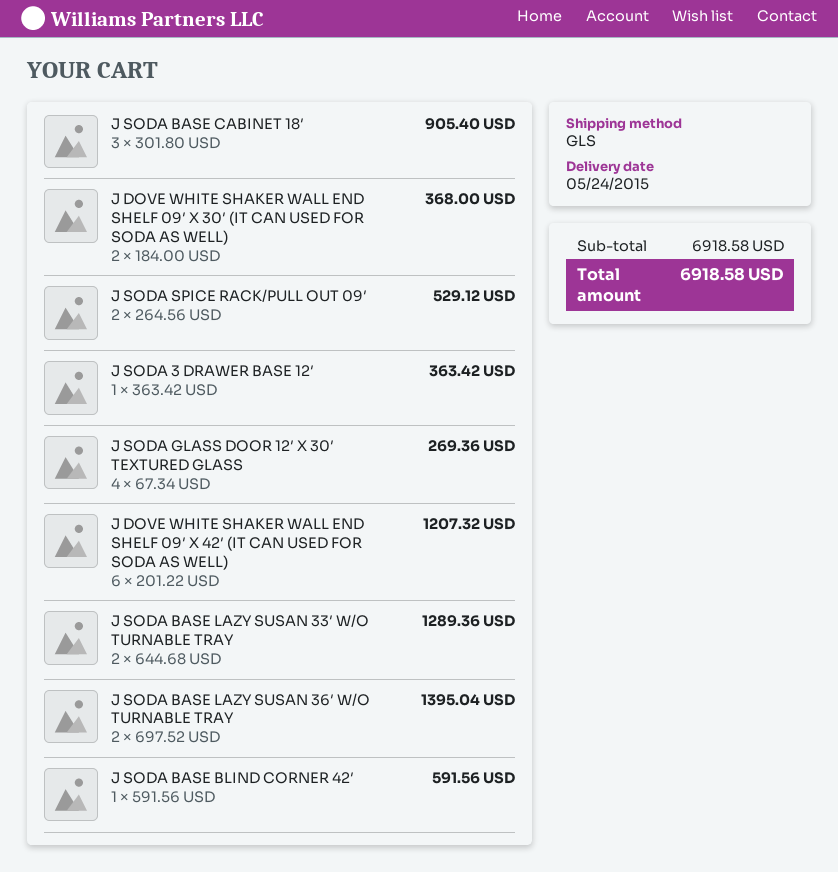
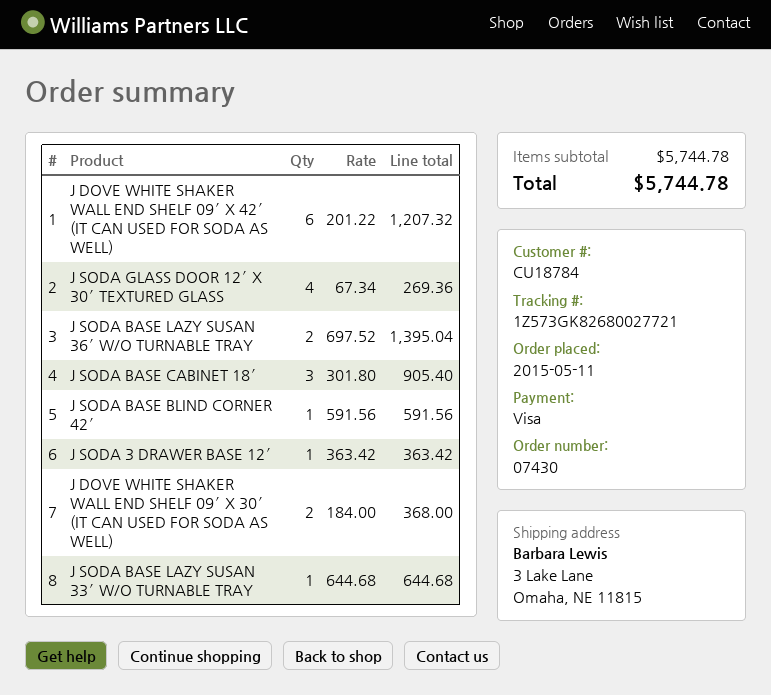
J SODA SPICE RACK/PULL OUT 09′: 2 x 264.56 = 529.12 -> none
J SODA BASE LAZY SUSAN 33′ W/O TURNABLE TRAY: 2 x 644.68 = 1289.36 -> 1 x 644.68 = 644.68
subtotal: 6918.58 -> 5744.78
total: 6918.58 -> 5744.78

